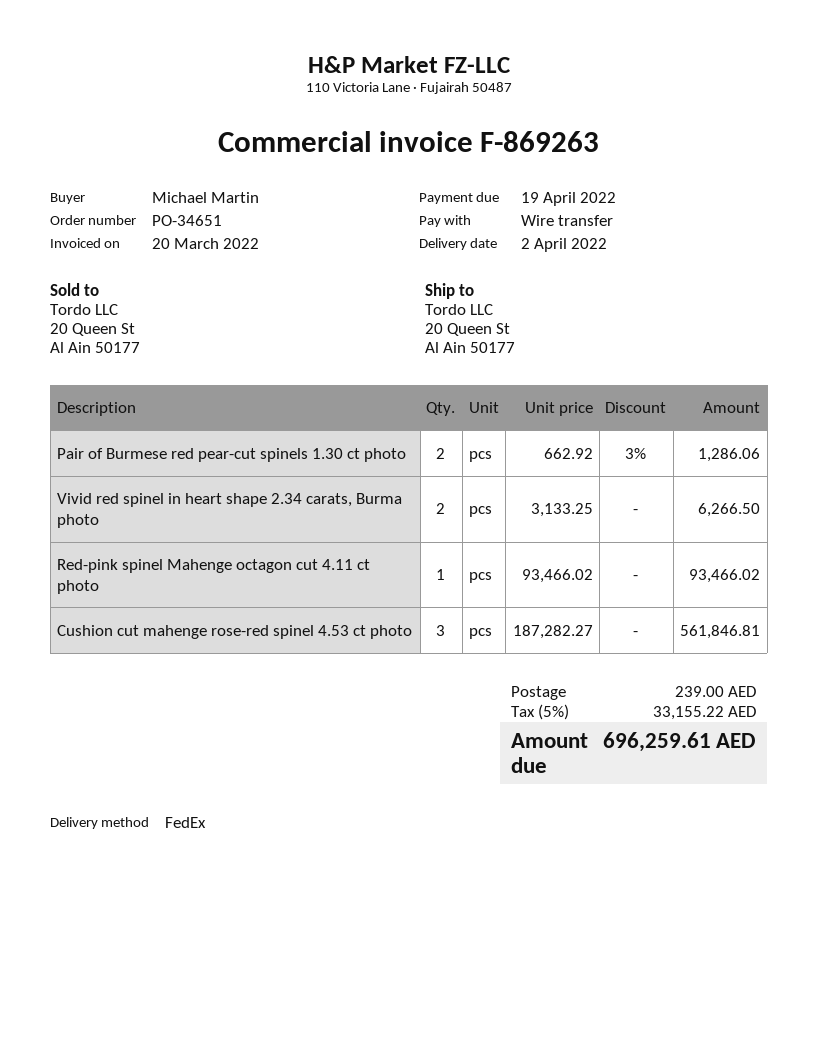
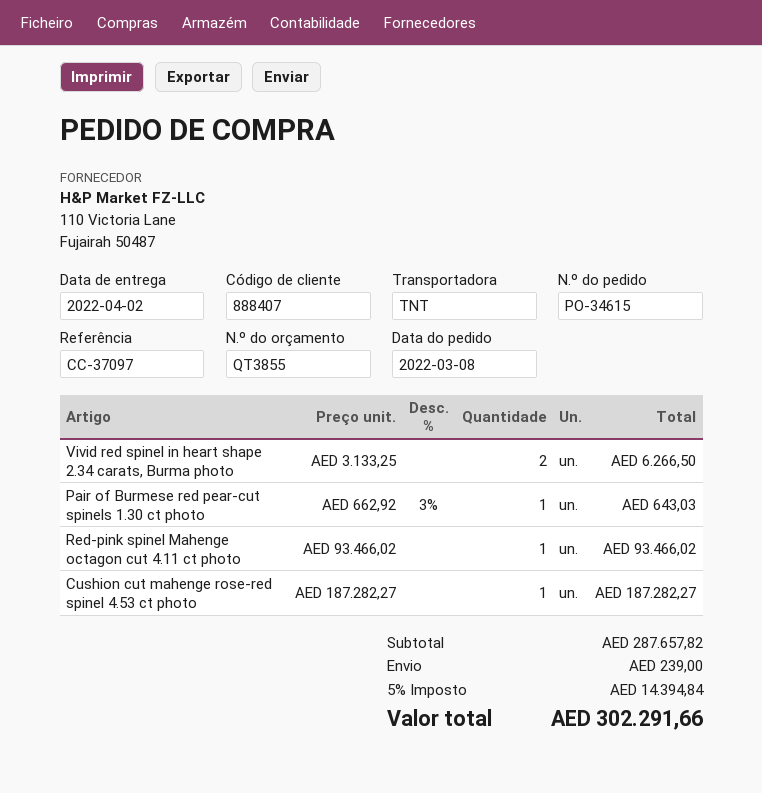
order number: PO-34651 -> PO-34615
shipping method: FedEx -> TNT
Pair of Burmese red pear-cut spinels 1.30 ct photo: 2 x 662.92 - 3% = 1286.06 -> 1 x 662.92 - 3% = 643.03
Cushion cut mahenge rose-red spinel 4.53 ct photo: 3 x 187282.27 = 561846.81 -> 1 x 187282.27 = 187282.27
tax: 5% = 33155.22 -> 5% = 14394.84
total: 696259.61 -> 302291.66

